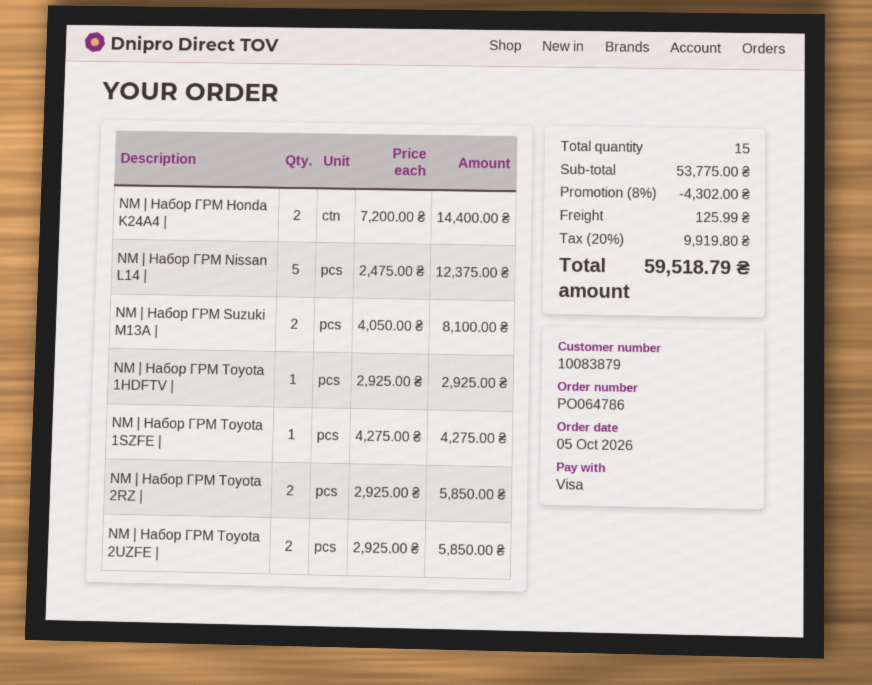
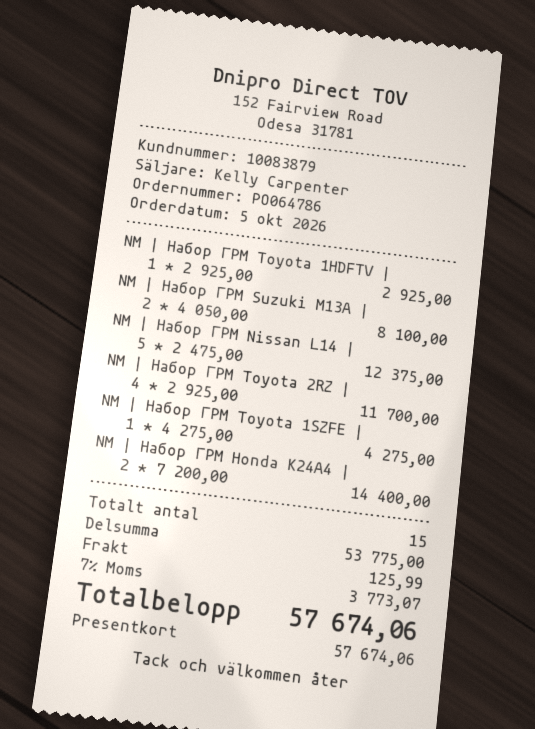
payment method: Visa -> gift card
NM | Набор ГРМ Toyota 2RZ |: 2 x 2925.00 = 5850.00 -> 4 x 2925.00 = 11700.00
NM | Набор ГРМ Toyota 2UZFE |: 2 x 2925.00 = 5850.00 -> none
discount: 8% = 4302.00 -> none
tax: 20% = 9919.80 -> 7% = 3773.07
total: 59518.79 -> 57674.06

